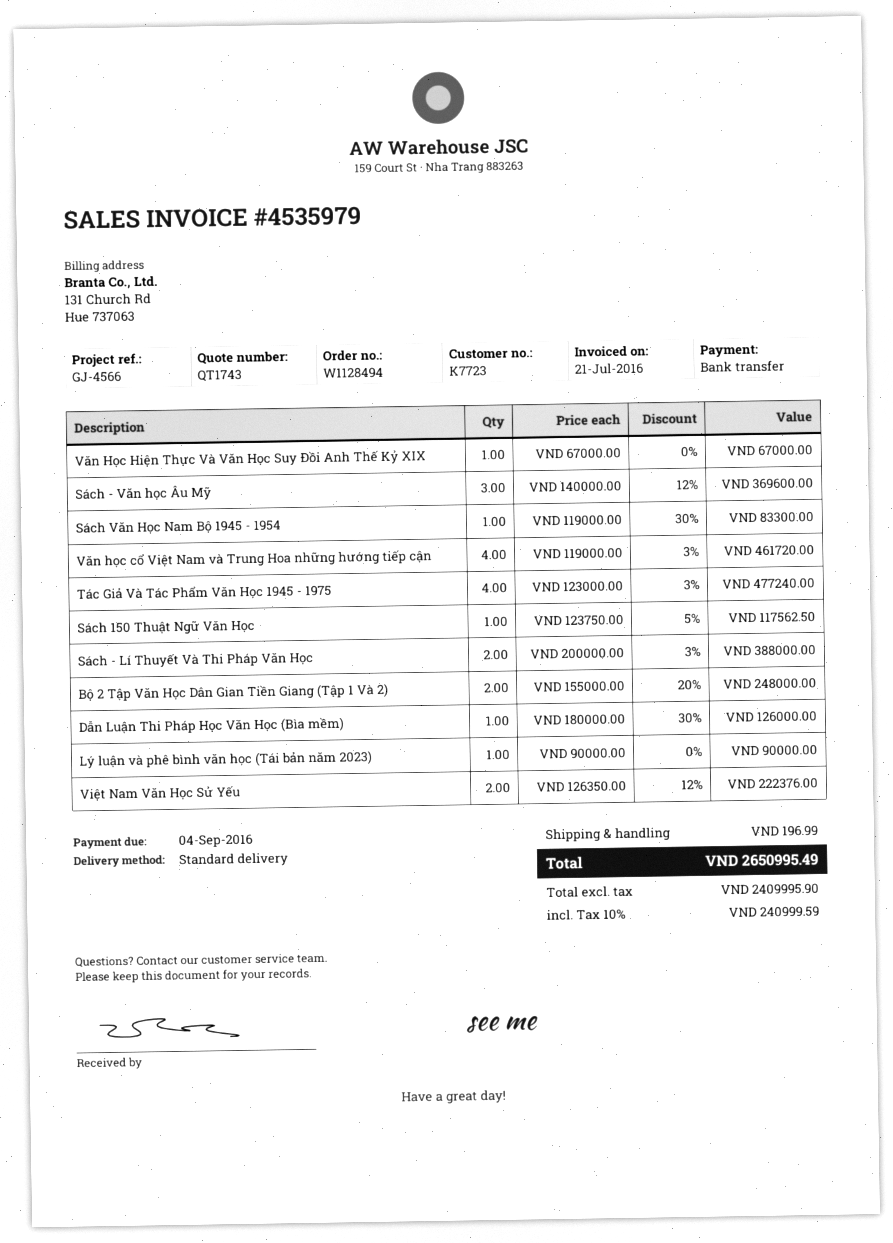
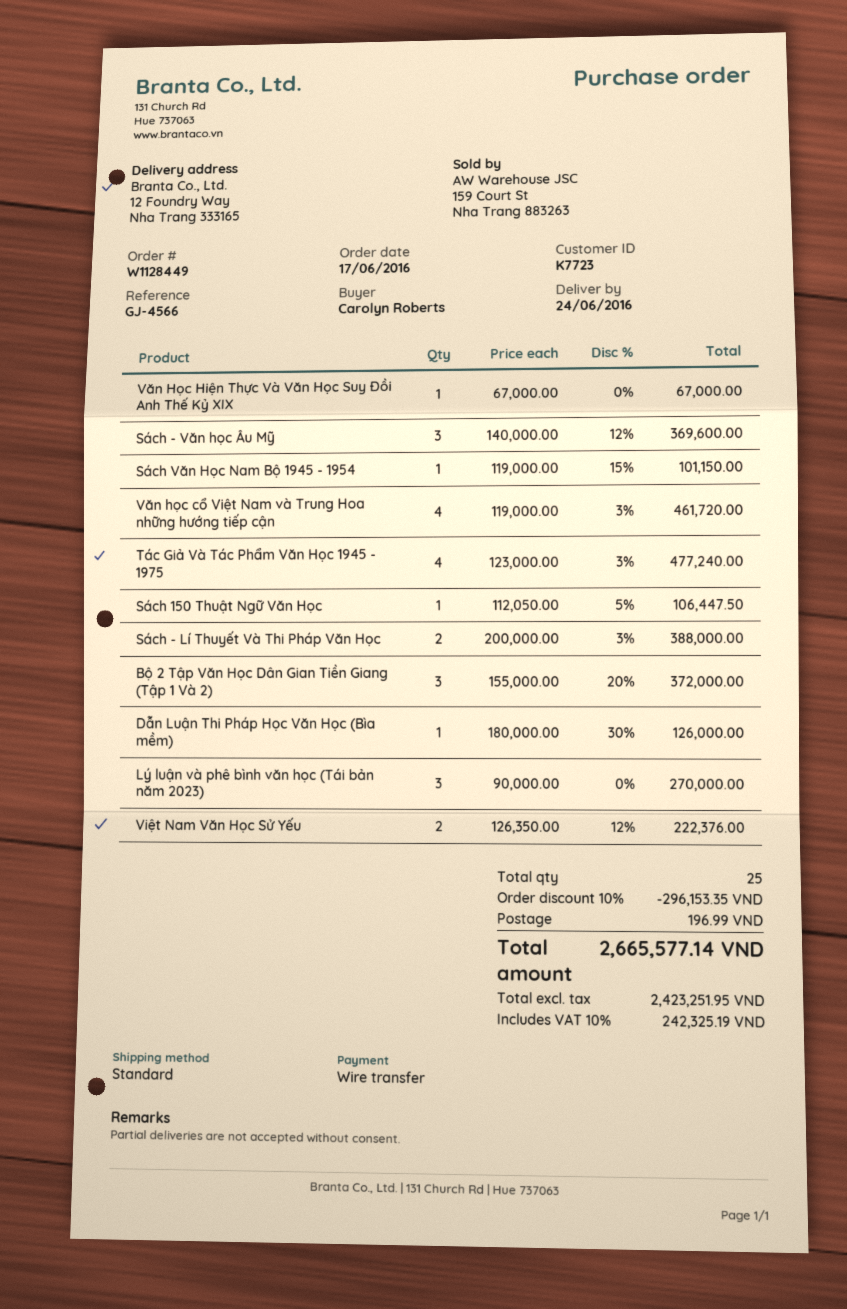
order number: W1128494 -> W1128449
Sách Văn Học Nam Bộ 1945 - 1954: 1 x 119000.00 - 30% = 83300.00 -> 1 x 119000.00 - 15% = 101150.00
Sách 150 Thuật Ngữ Văn Học: 1 x 123750.00 - 5% = 117562.50 -> 1 x 112050.00 - 5% = 106447.50
Bộ 2 Tập Văn Học Dân Gian Tiền Giang (Tập 1 Và 2): 2 x 155000.00 - 20% = 248000.00 -> 3 x 155000.00 - 20% = 372000.00
Lý luận và phê bình văn học (Tái bản năm 2023): 1 x 90000.00 = 90000.00 -> 3 x 90000.00 = 270000.00
discount: none -> 10% = 296153.35
net: 2409995.90 -> 2423251.95
tax: 10% = 240999.59 -> 10% = 242325.19
total: 2650995.49 -> 2665577.14

